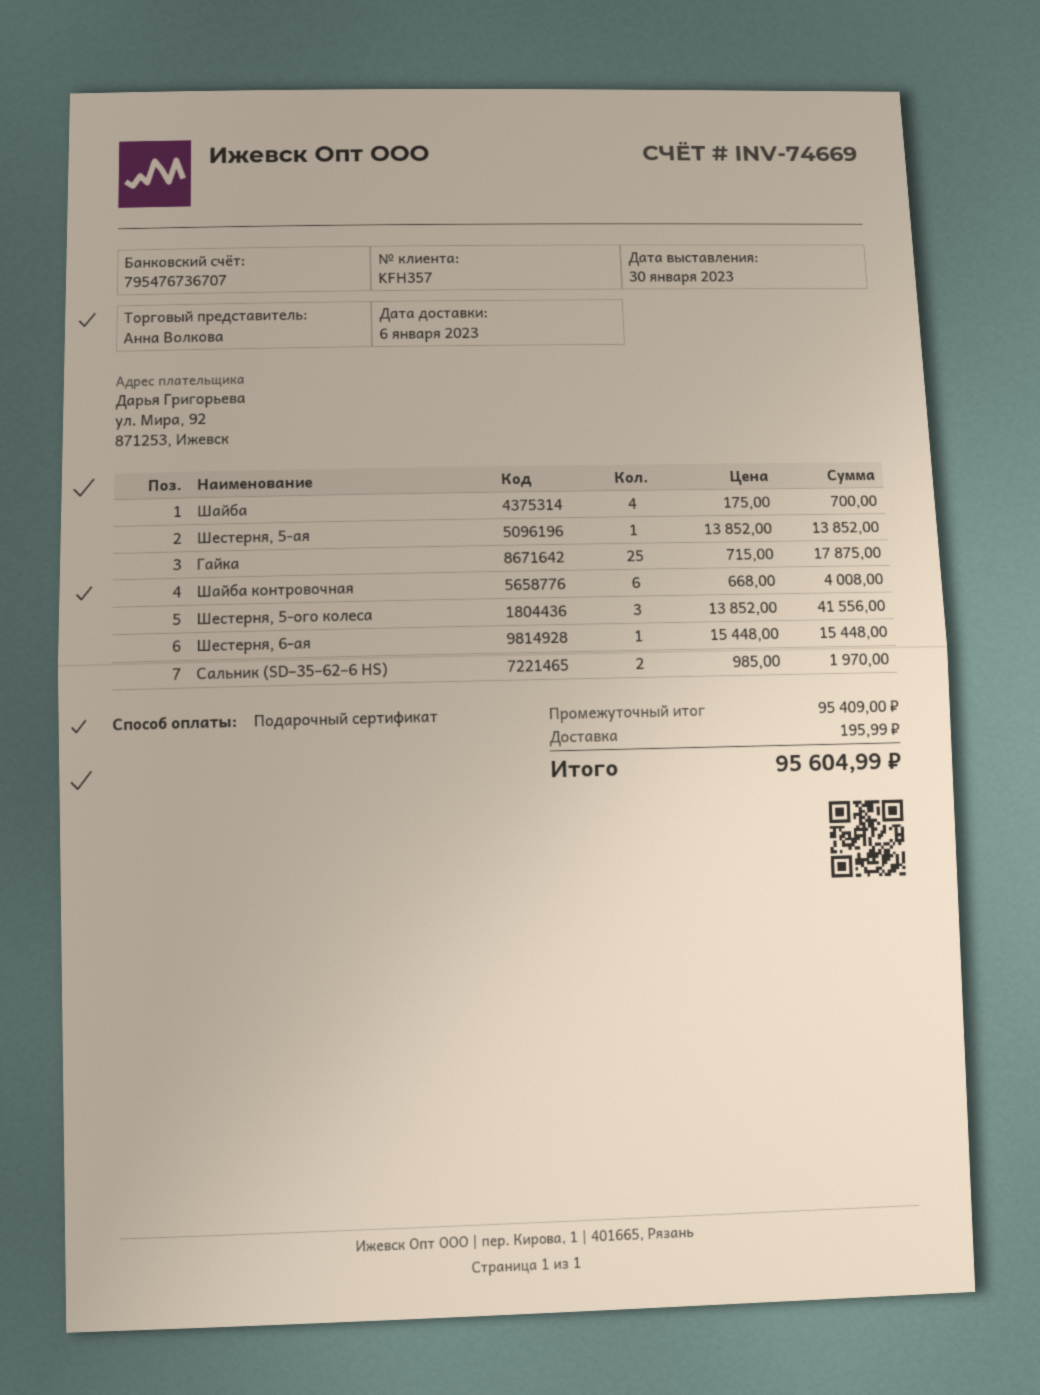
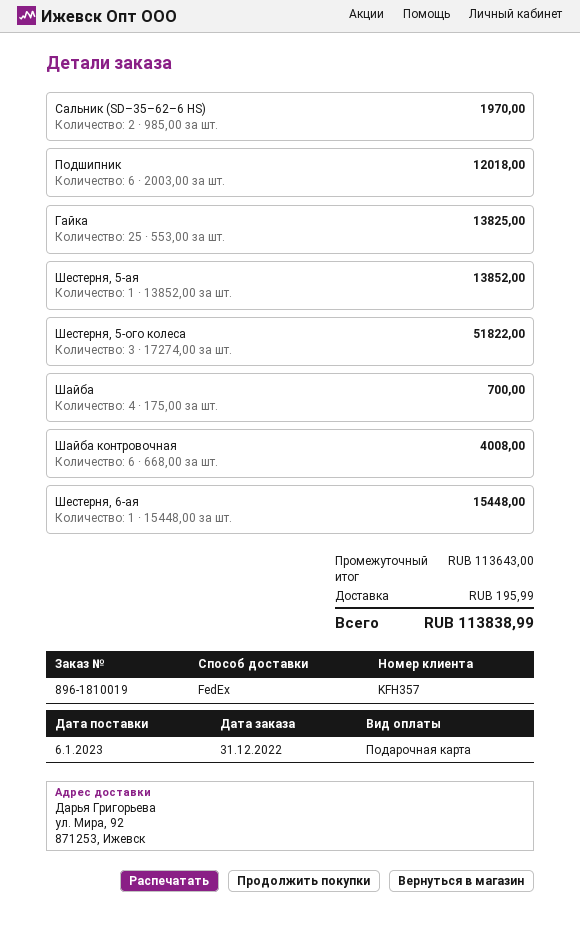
Гайка: 25 x 715.00 = 17875.00 -> 25 x 553.00 = 13825.00
Шестерня, 5-ого колеса: 3 x 13852.00 = 41556.00 -> 3 x 17274.00 = 51822.00
Подшипник: none -> 6 x 2003.00 = 12018.00
subtotal: 95409.00 -> 113643.00
total: 95604.99 -> 113838.99

